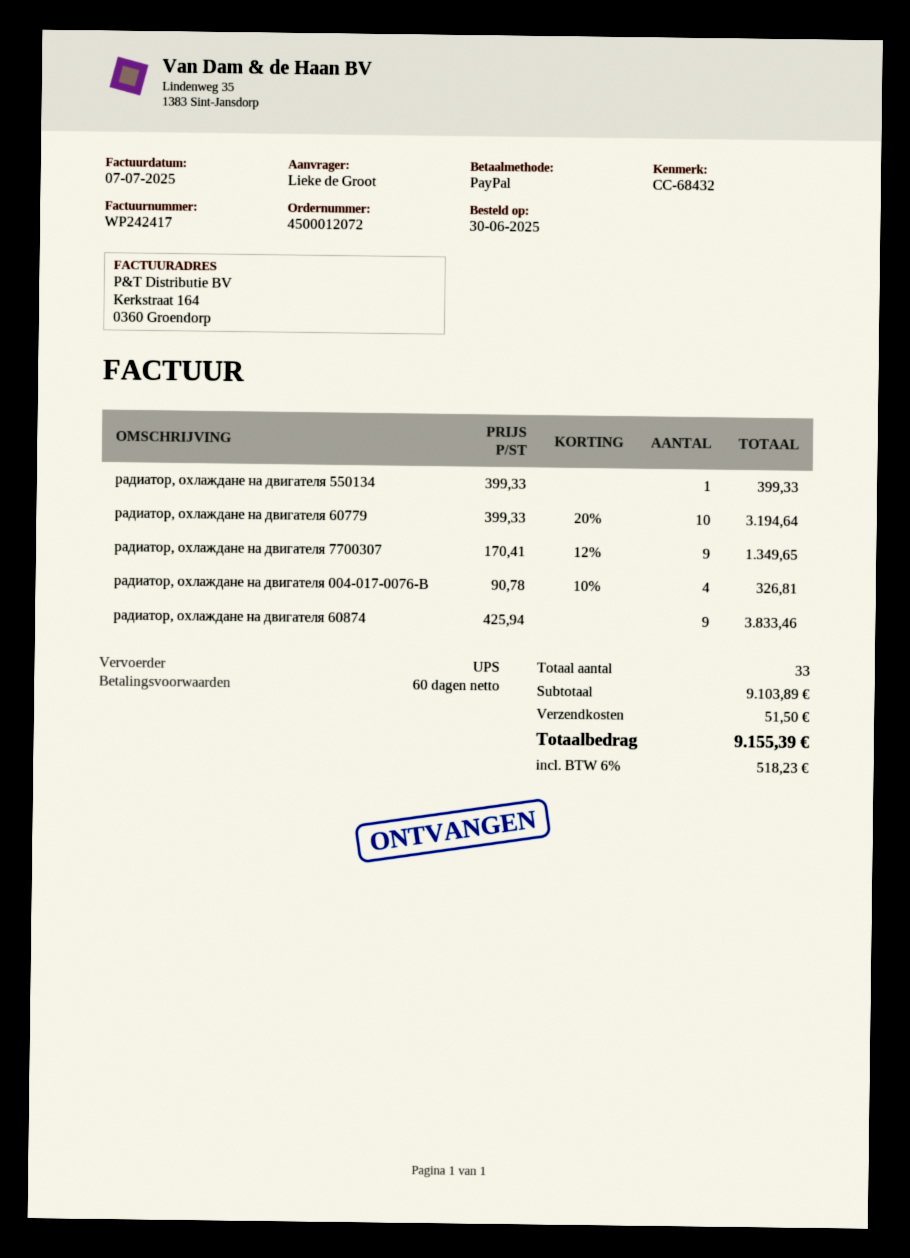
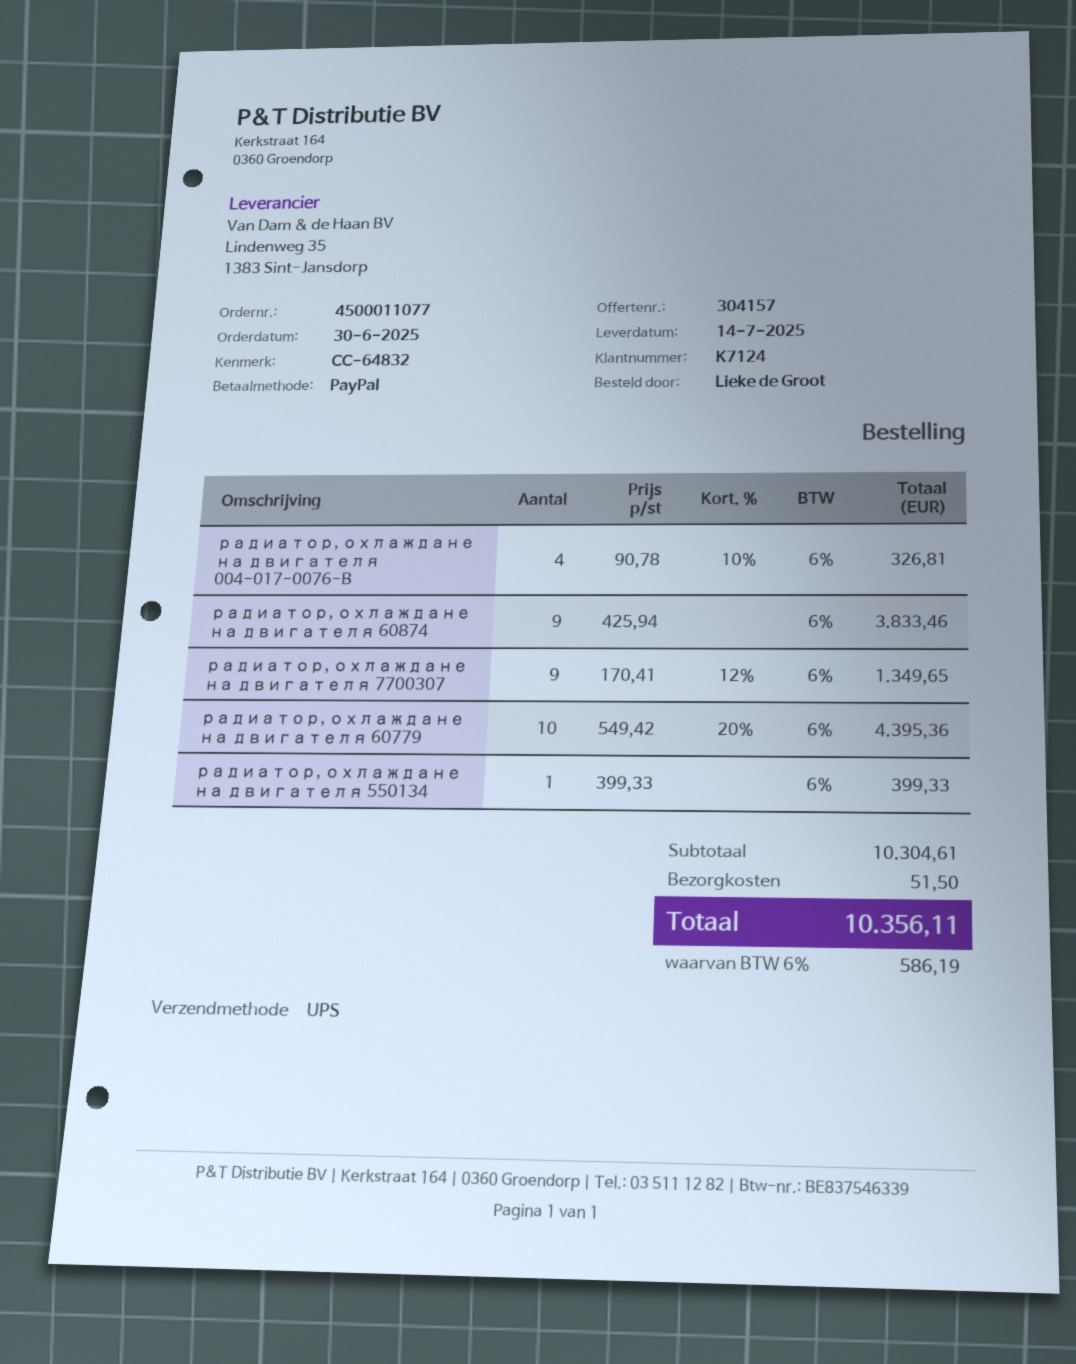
order number: 4500012072 -> 4500011077
reference: CC-68432 -> CC-64832
радиатор, охлаждане на двигателя 60779: 10 x 399.33 - 20% = 3194.64 -> 10 x 549.42 - 20% = 4395.36
subtotal: 9103.89 -> 10304.61
tax: 6% = 518.23 -> 6% = 586.19
total: 9155.39 -> 10356.11

